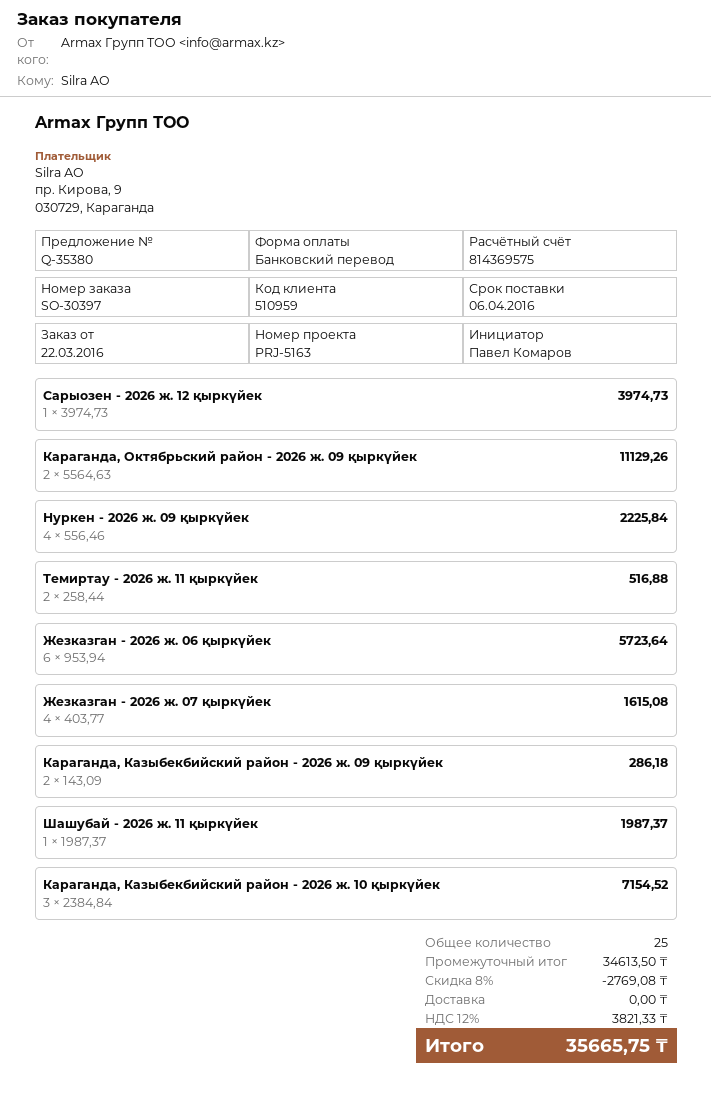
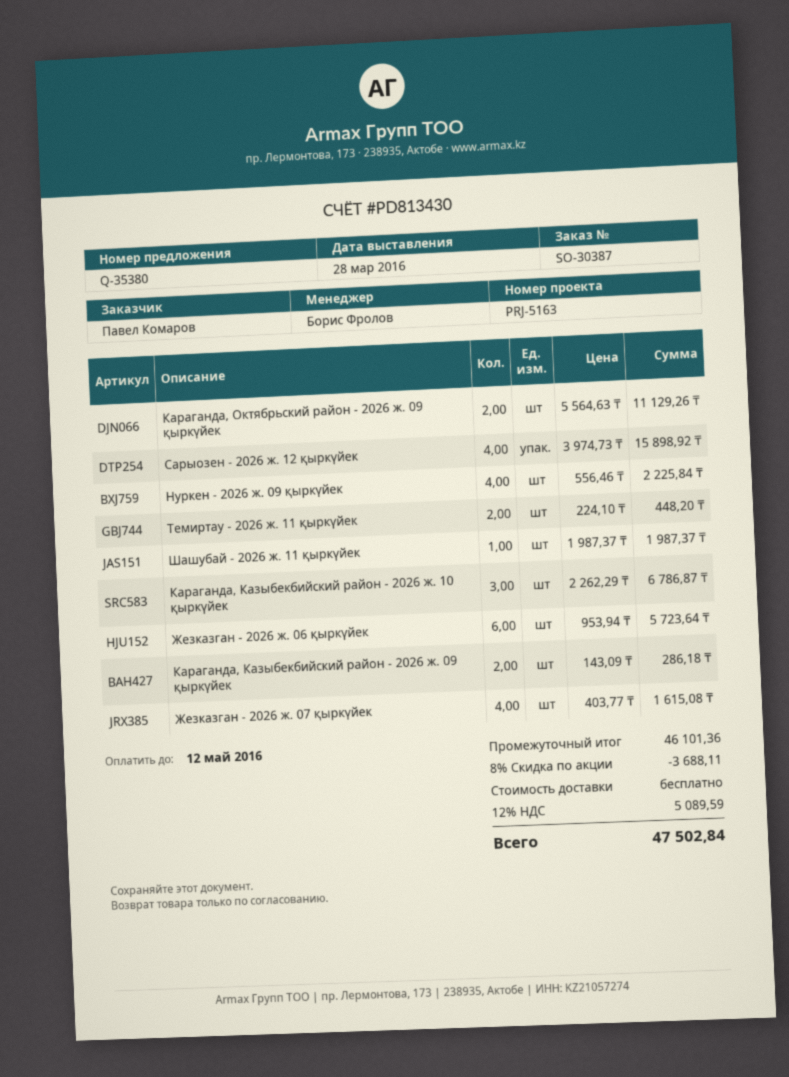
order number: SO-30397 -> SO-30387
Сарыозен - 2026 ж. 12 қыркүйек: 1 x 3974.73 = 3974.73 -> 4 x 3974.73 = 15898.92
Темиртау - 2026 ж. 11 қыркүйек: 2 x 258.44 = 516.88 -> 2 x 224.10 = 448.20
Караганда, Казыбекбийский район - 2026 ж. 10 қыркүйек: 3 x 2384.84 = 7154.52 -> 3 x 2262.29 = 6786.87
subtotal: 34613.50 -> 46101.36
discount: 8% = 2769.08 -> 8% = 3688.11
tax: 12% = 3821.33 -> 12% = 5089.59
total: 35665.75 -> 47502.84

